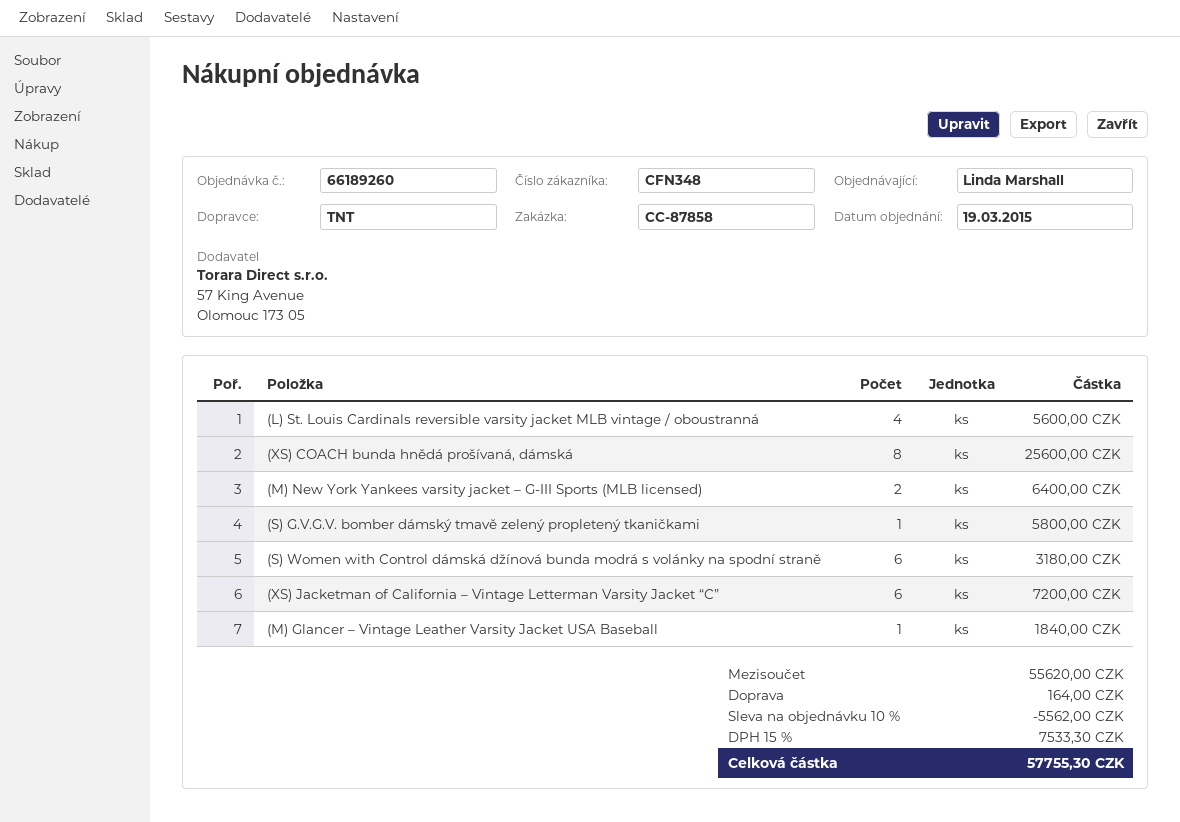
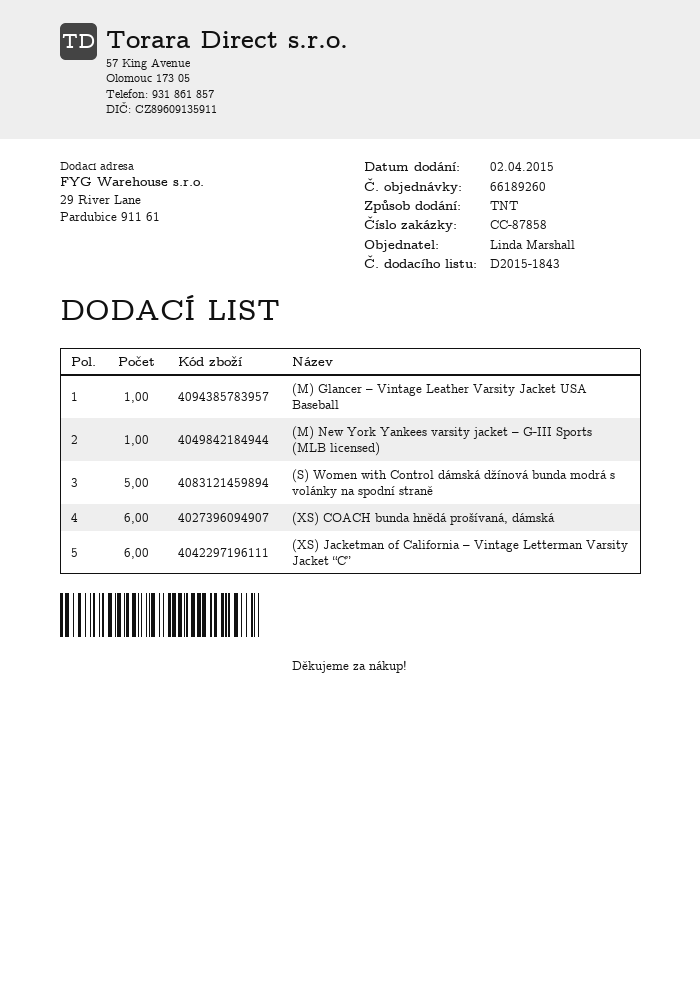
(L) St. Louis Cardinals reversible varsity jacket MLB vintage / oboustranná: 4 -> none
(XS) COACH bunda hnědá prošívaná, dámská: 8 -> 6
(M) New York Yankees varsity jacket – G-III Sports (MLB licensed): 2 -> 1
(S) G.V.G.V. bomber dámský tmavě zelený propletený tkaničkami: 1 -> none
(S) Women with Control dámská džínová bunda modrá s volánky na spodní straně: 6 -> 5

